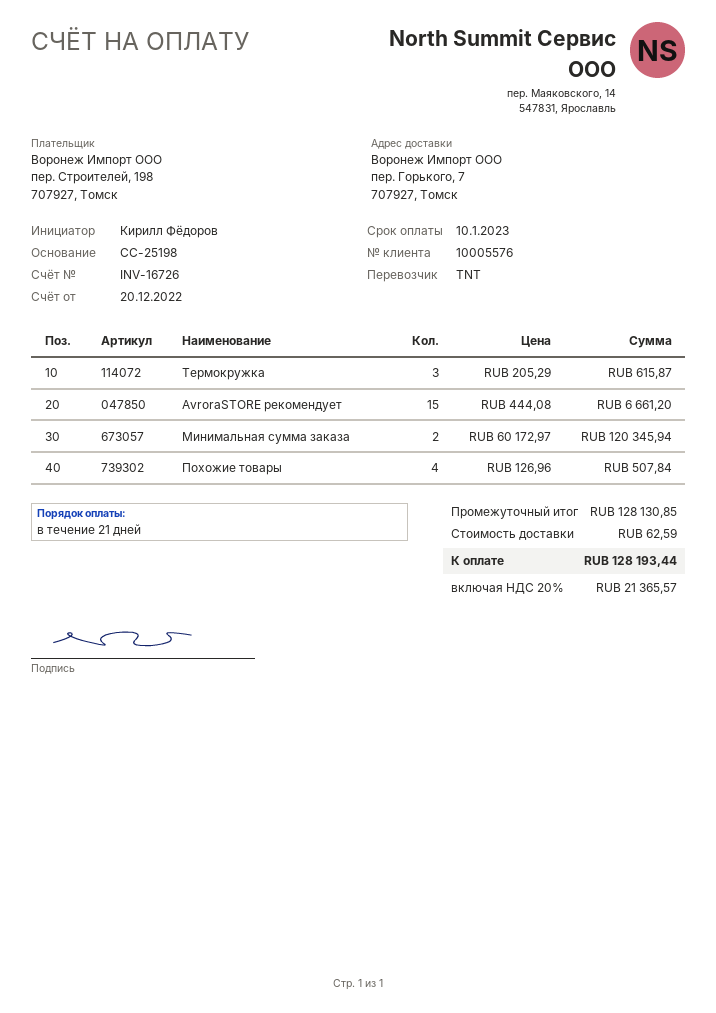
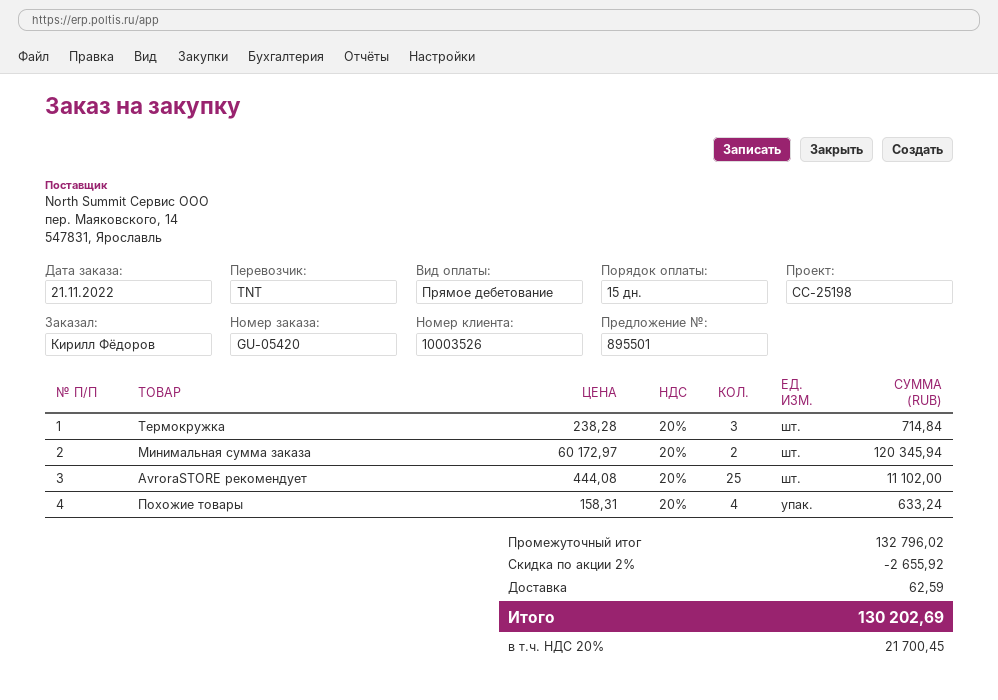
payment terms: 21 days -> 15 days
customer number: 10005576 -> 10003526
Термокружка: 3 x 205.29 = 615.87 -> 3 x 238.28 = 714.84
AvroraSTORE рекомендует: 15 x 444.08 = 6661.20 -> 25 x 444.08 = 11102.00
Похожие товары: 4 x 126.96 = 507.84 -> 4 x 158.31 = 633.24
subtotal: 128130.85 -> 132796.02
discount: none -> 2% = 2655.92
tax: 20% = 21365.57 -> 20% = 21700.45
total: 128193.44 -> 130202.69

